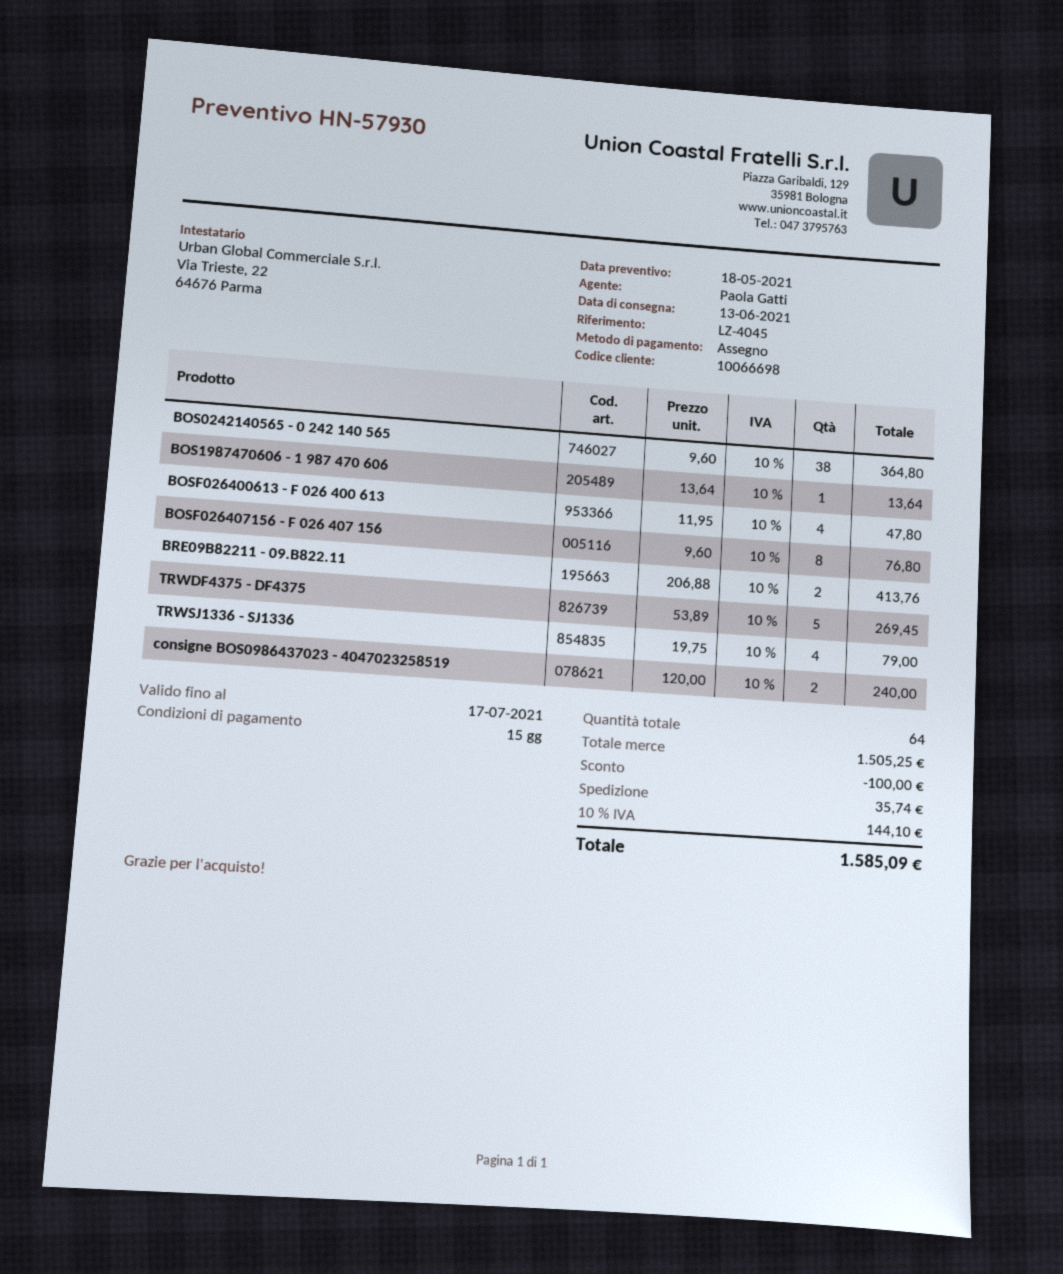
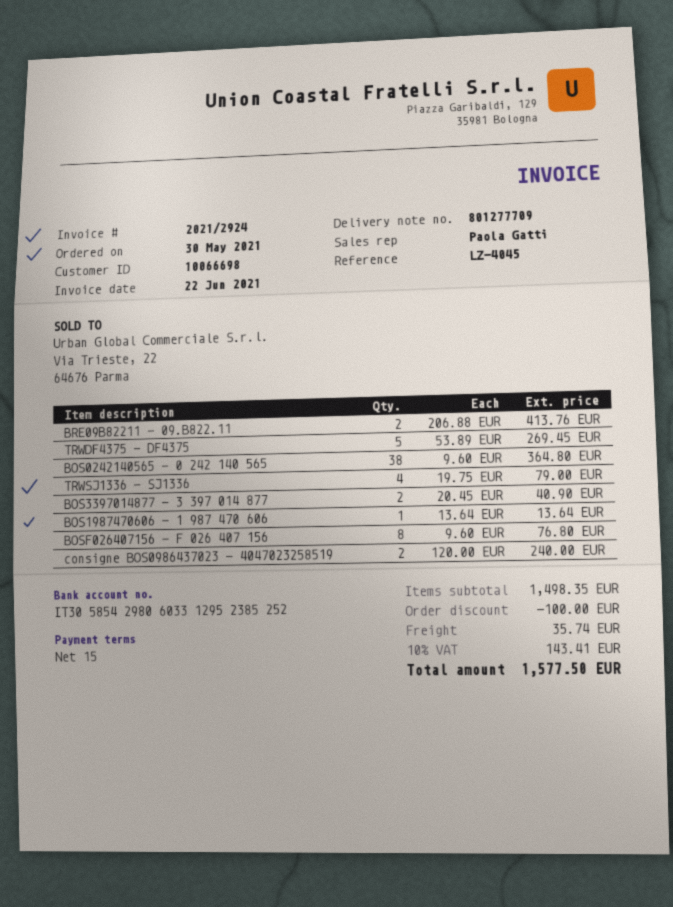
BOSF026400613 - F 026 400 613: 4 x 11.95 = 47.80 -> none
BOS3397014877 - 3 397 014 877: none -> 2 x 20.45 = 40.90
subtotal: 1505.25 -> 1498.35
tax: 10% = 144.10 -> 10% = 143.41
total: 1585.09 -> 1577.50

